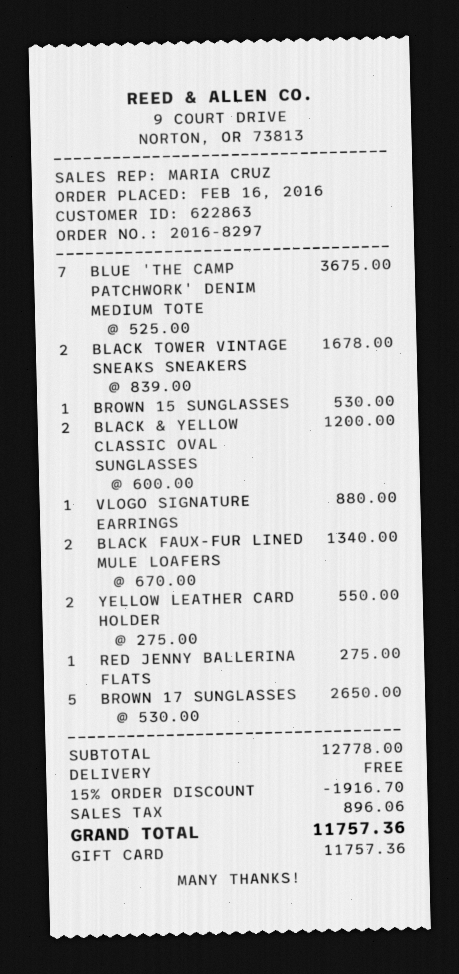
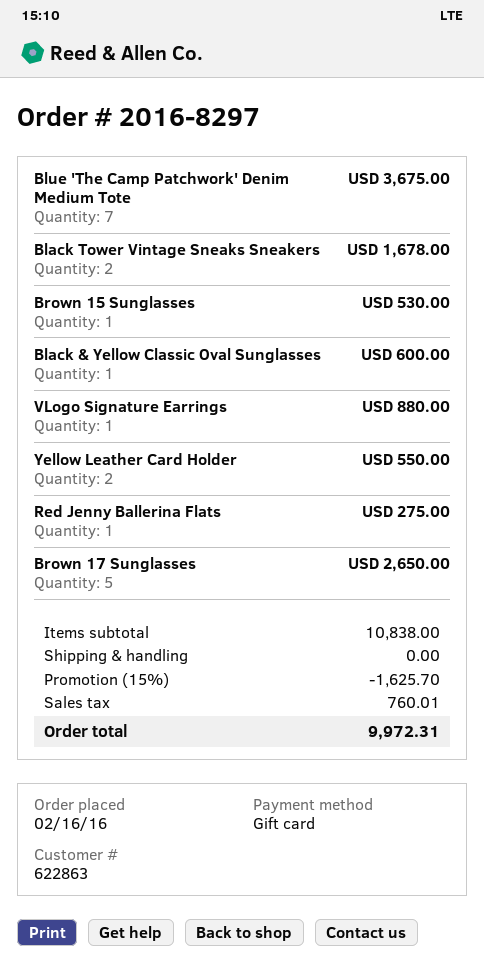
BLACK & YELLOW CLASSIC OVAL SUNGLASSES: 2 for 1200.00 -> 1 for 600.00
BLACK FAUX-FUR LINED MULE LOAFERS: 2 for 1340.00 -> none
subtotal: 12778.00 -> 10838.00
discount: 15% = 1916.70 -> 15% = 1625.70
tax: 896.06 -> 760.01
total: 11757.36 -> 9972.31

